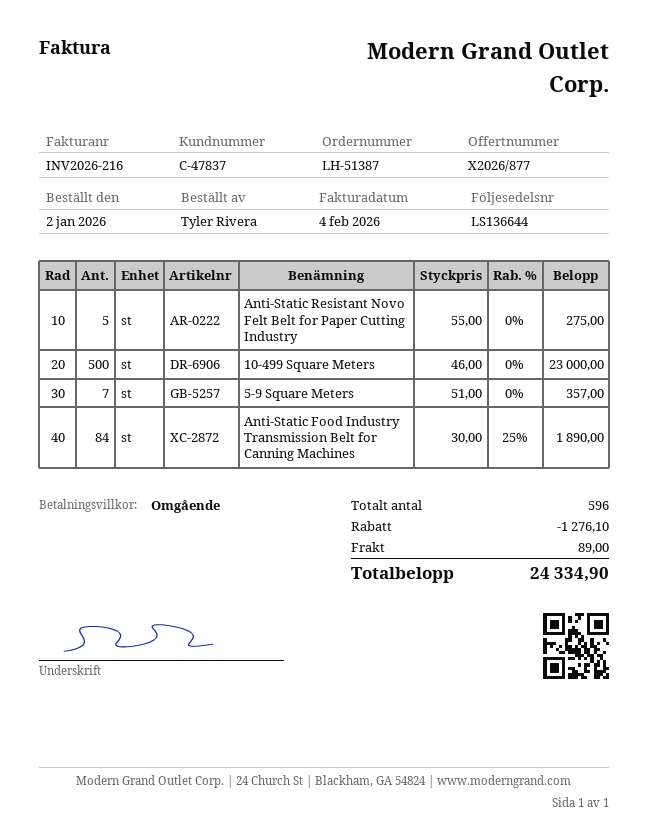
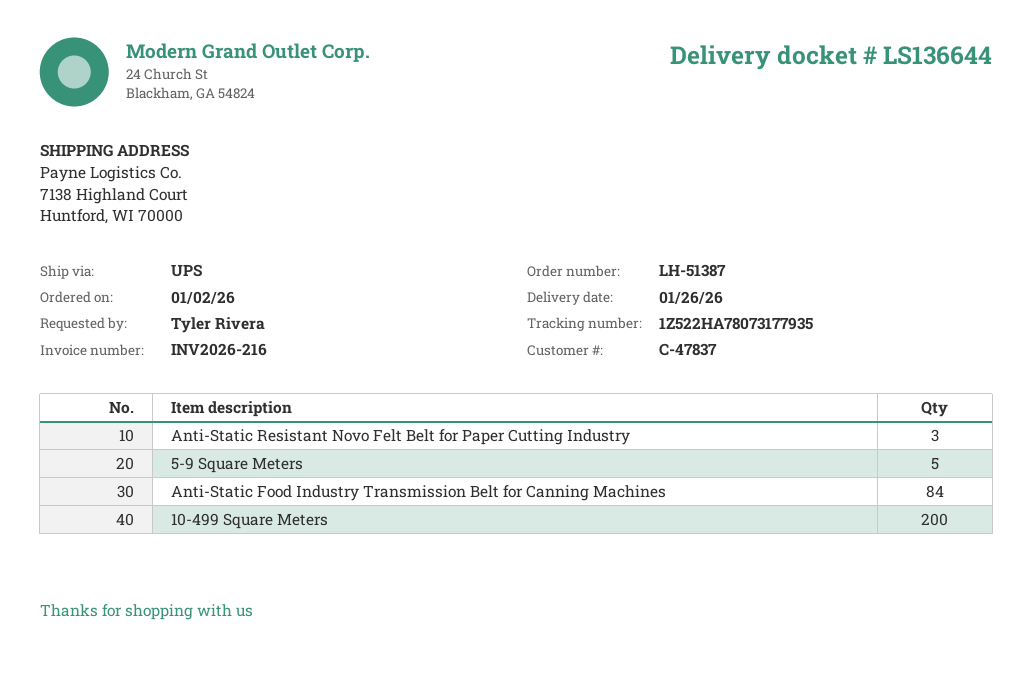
Anti-Static Resistant Novo Felt Belt for Paper Cutting Industry: 5 -> 3
10-499 Square Meters: 500 -> 200
5-9 Square Meters: 7 -> 5

